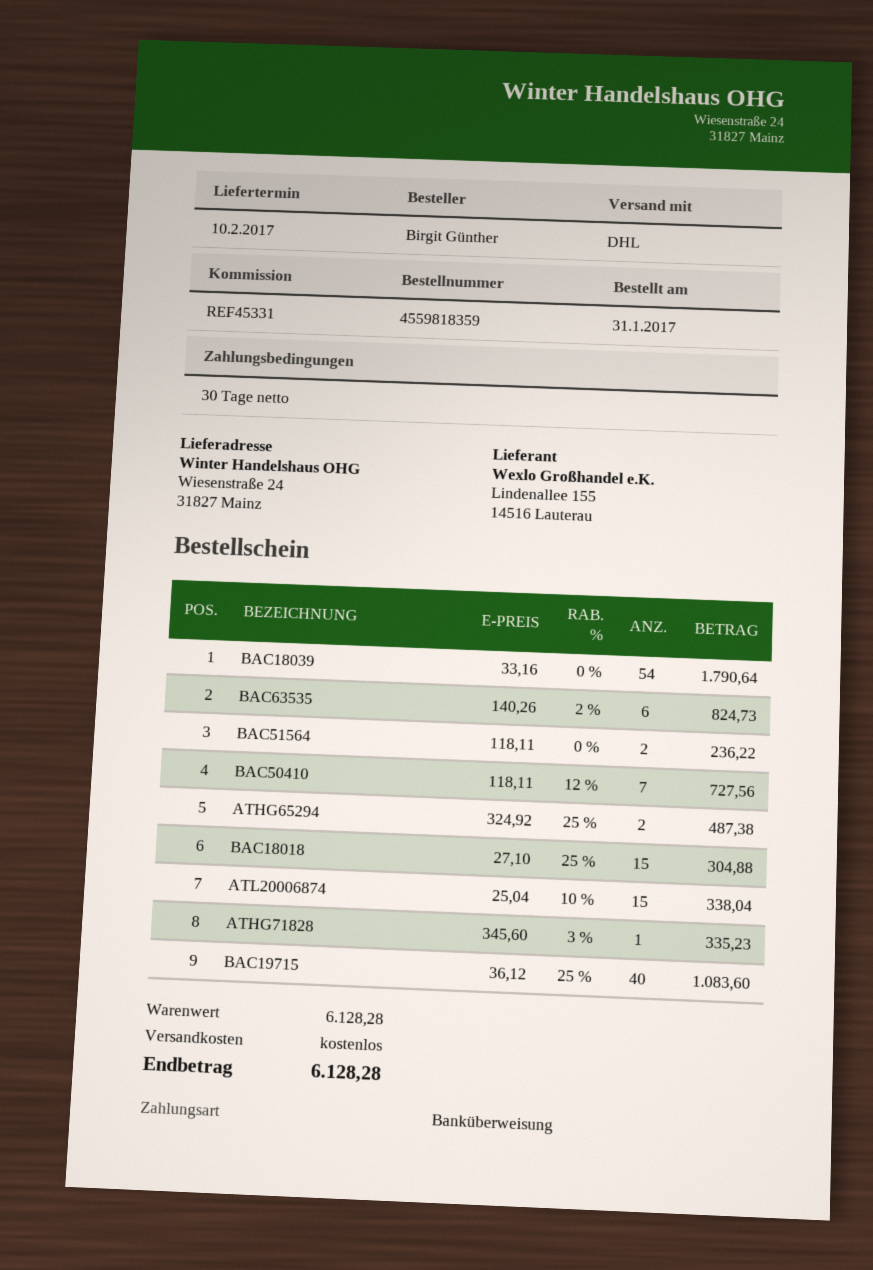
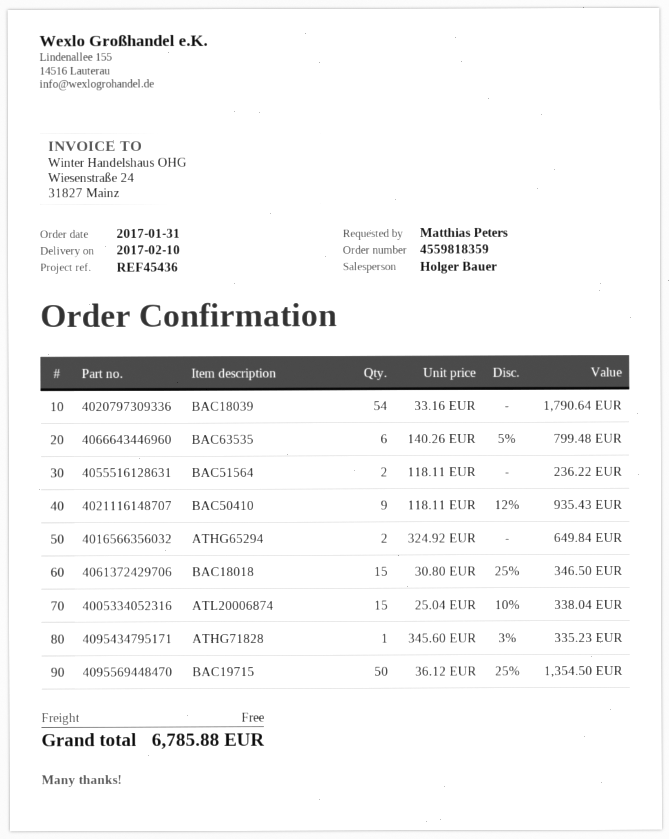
reference: REF45331 -> REF45436
ordered by: Birgit Günther -> Matthias Peters
BAC63535: 6 x 140.26 - 2% = 824.73 -> 6 x 140.26 - 5% = 799.48
BAC50410: 7 x 118.11 - 12% = 727.56 -> 9 x 118.11 - 12% = 935.43
ATHG65294: 2 x 324.92 - 25% = 487.38 -> 2 x 324.92 = 649.84
BAC18018: 15 x 27.10 - 25% = 304.88 -> 15 x 30.80 - 25% = 346.50
BAC19715: 40 x 36.12 - 25% = 1083.60 -> 50 x 36.12 - 25% = 1354.50
total: 6128.28 -> 6785.88

